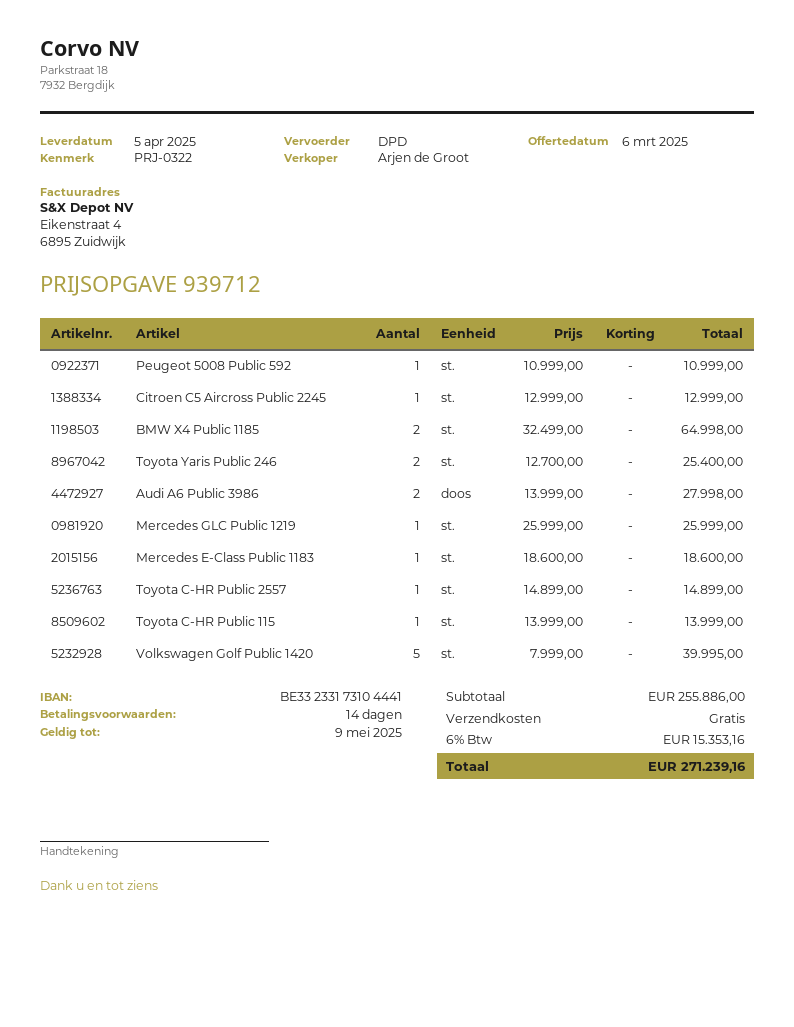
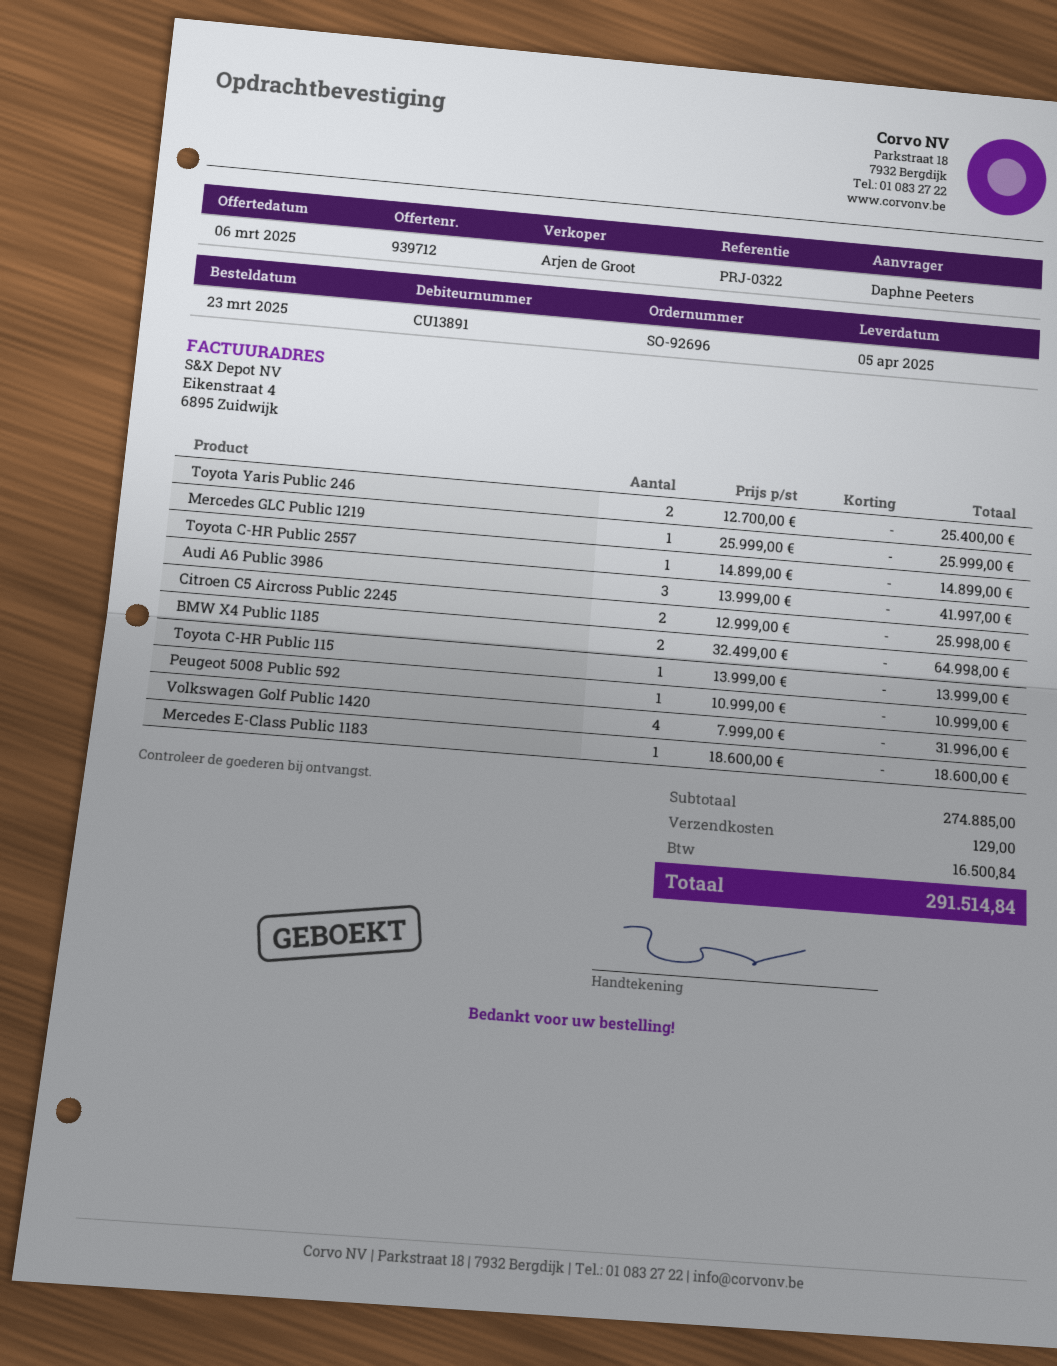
Citroen C5 Aircross Public 2245: 1 x 12999.00 = 12999.00 -> 2 x 12999.00 = 25998.00
Audi A6 Public 3986: 2 x 13999.00 = 27998.00 -> 3 x 13999.00 = 41997.00
Volkswagen Golf Public 1420: 5 x 7999.00 = 39995.00 -> 4 x 7999.00 = 31996.00
subtotal: 255886.00 -> 274885.00
shipping: 0.00 -> 129.00
tax: 15353.16 -> 16500.84
total: 271239.16 -> 291514.84

